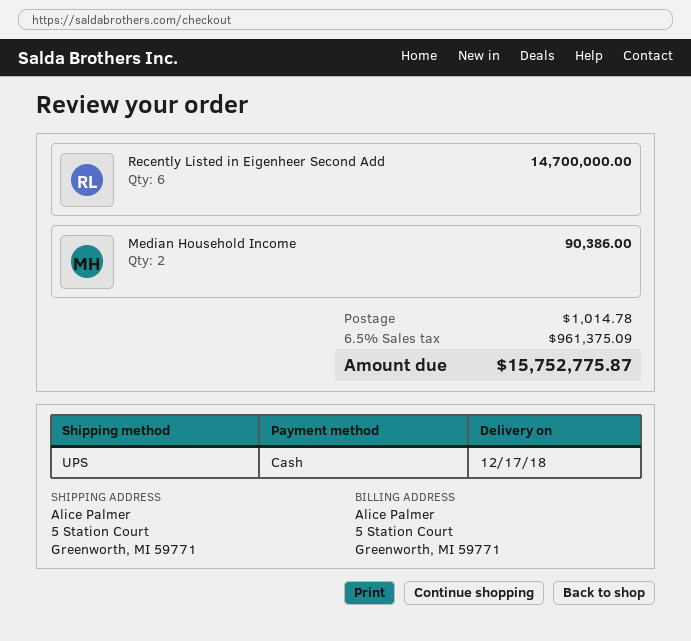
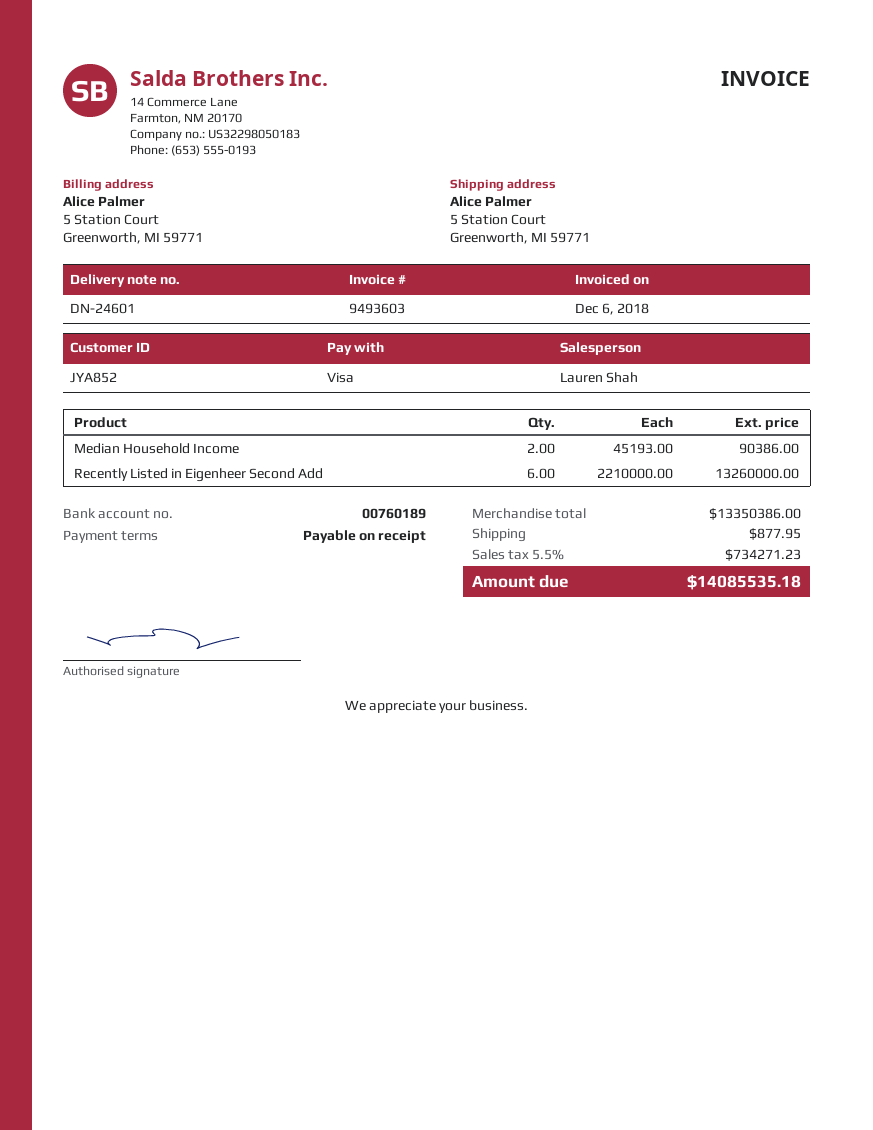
payment method: cash -> Visa
Recently Listed in Eigenheer Second Add: 6 for 14700000.00 -> 6 for 13260000.00
shipping: 1014.78 -> 877.95
tax: 6.5% = 961375.09 -> 5.5% = 734271.23
total: 15752775.87 -> 14085535.18

